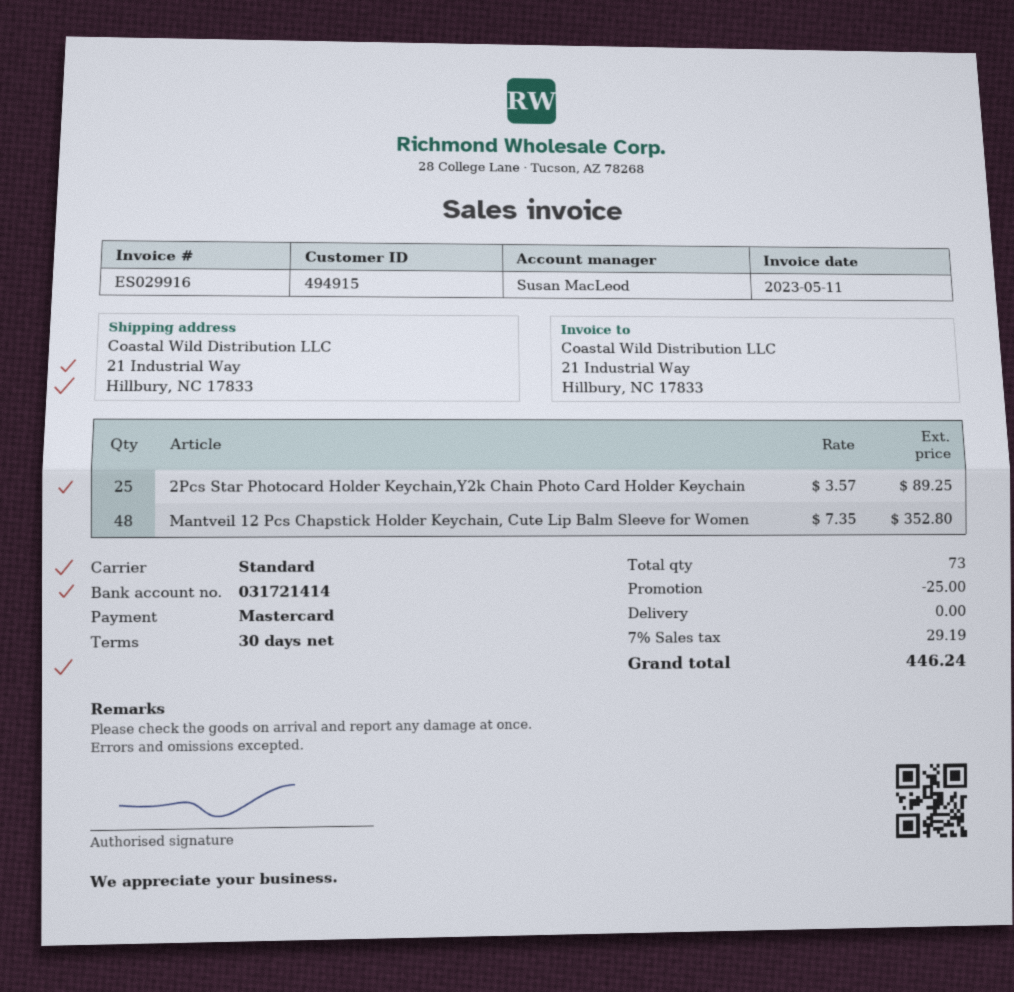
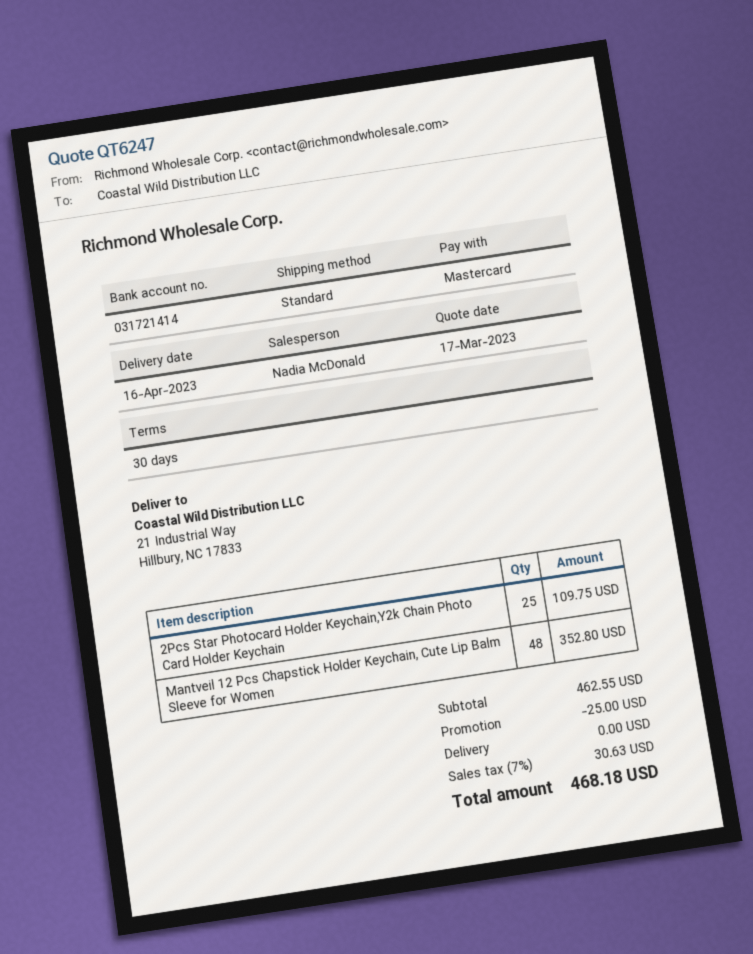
sales rep: Susan MacLeod -> Nadia McDonald
2Pcs Star Photocard Holder Keychain,Y2k Chain Photo Card Holder Keychain: 25 for 89.25 -> 25 for 109.75
tax: 7% = 29.19 -> 7% = 30.63
total: 446.24 -> 468.18

